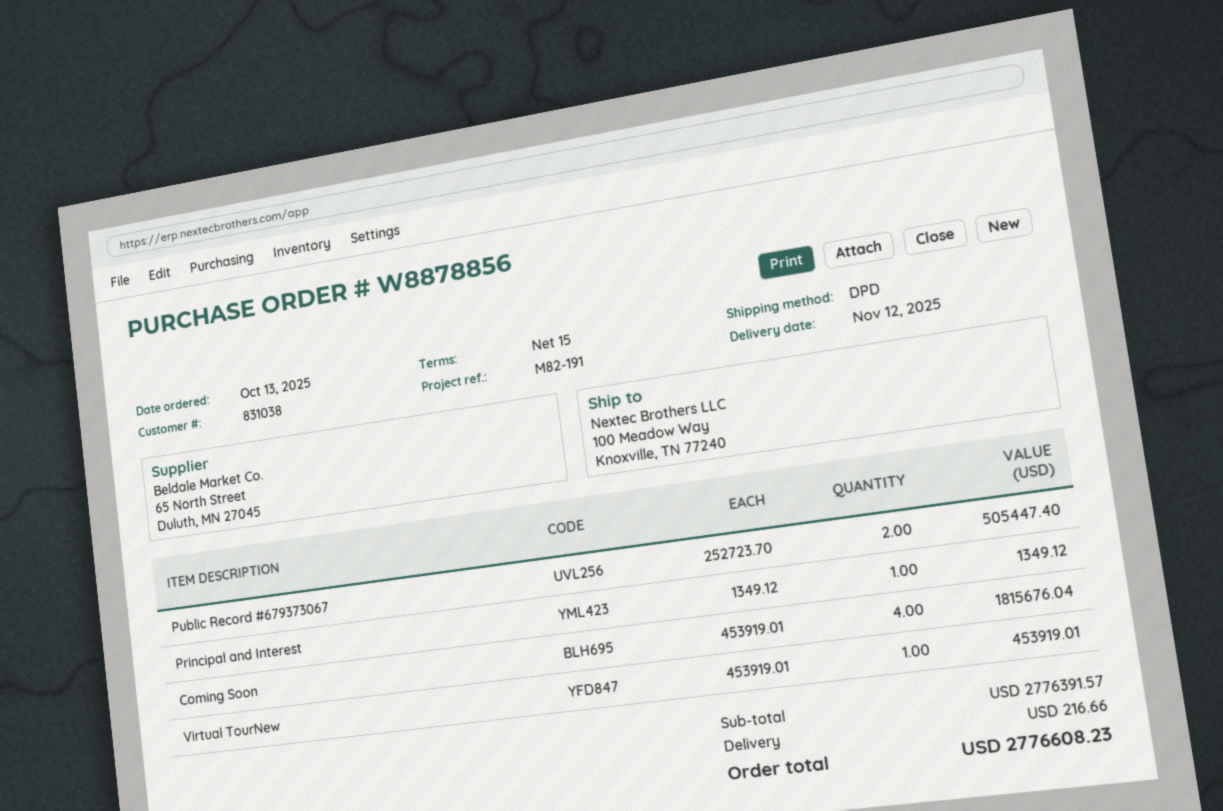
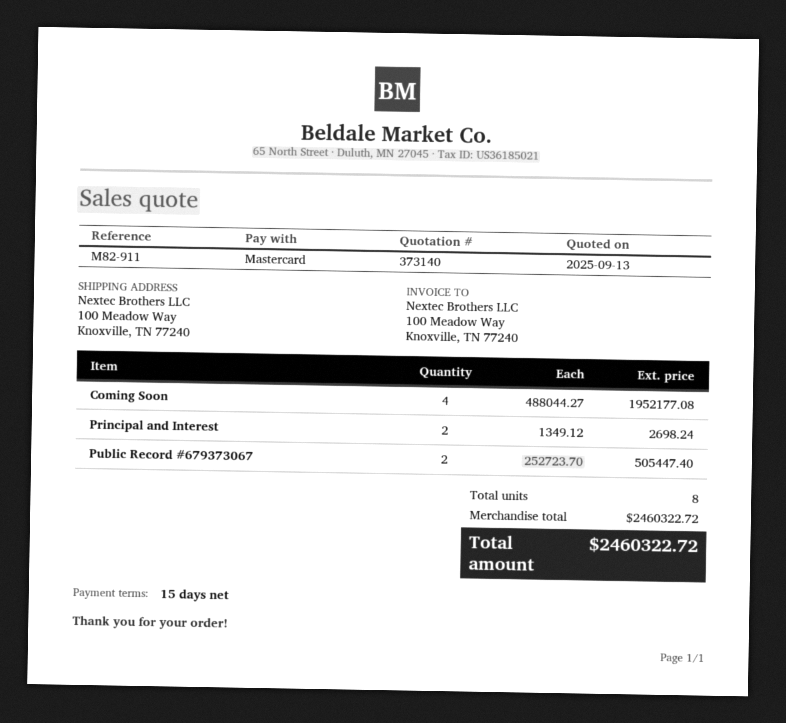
reference: M82-191 -> M82-911
Principal and Interest: 1 x 1349.12 = 1349.12 -> 2 x 1349.12 = 2698.24
Coming Soon: 4 x 453919.01 = 1815676.04 -> 4 x 488044.27 = 1952177.08
Virtual TourNew: 1 x 453919.01 = 453919.01 -> none
subtotal: 2776391.57 -> 2460322.72
shipping: 216.66 -> none
total: 2776608.23 -> 2460322.72

